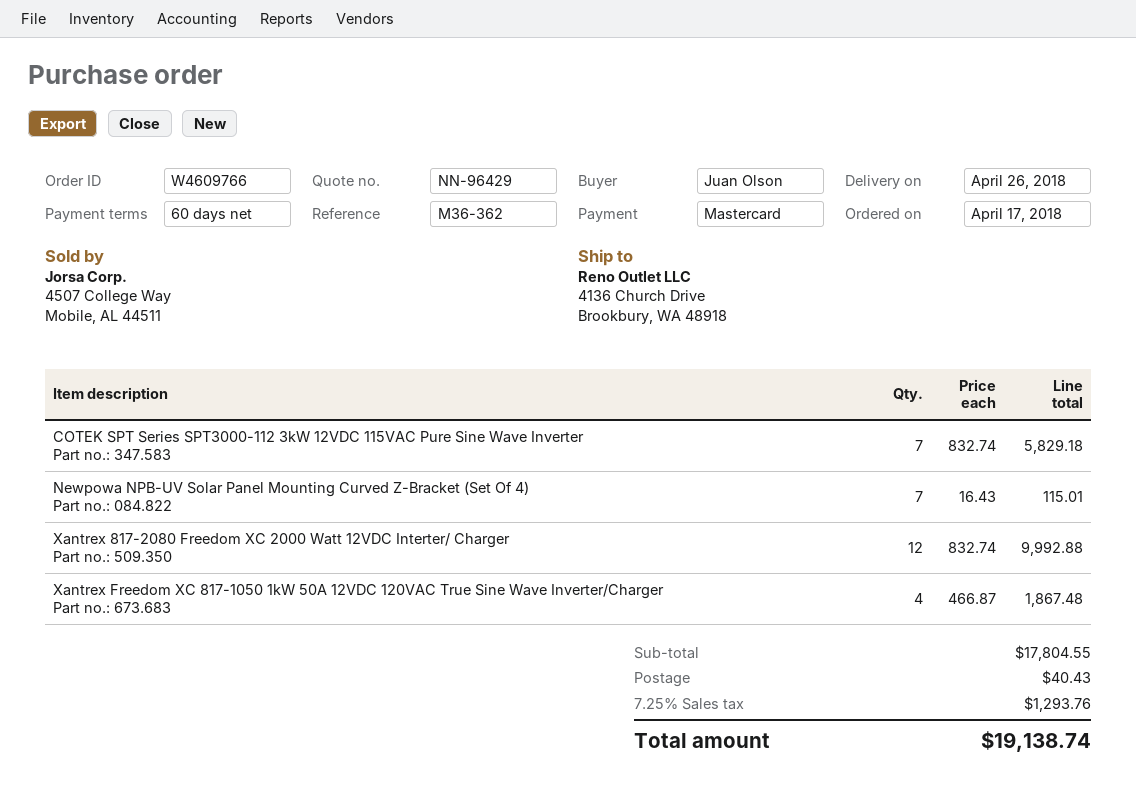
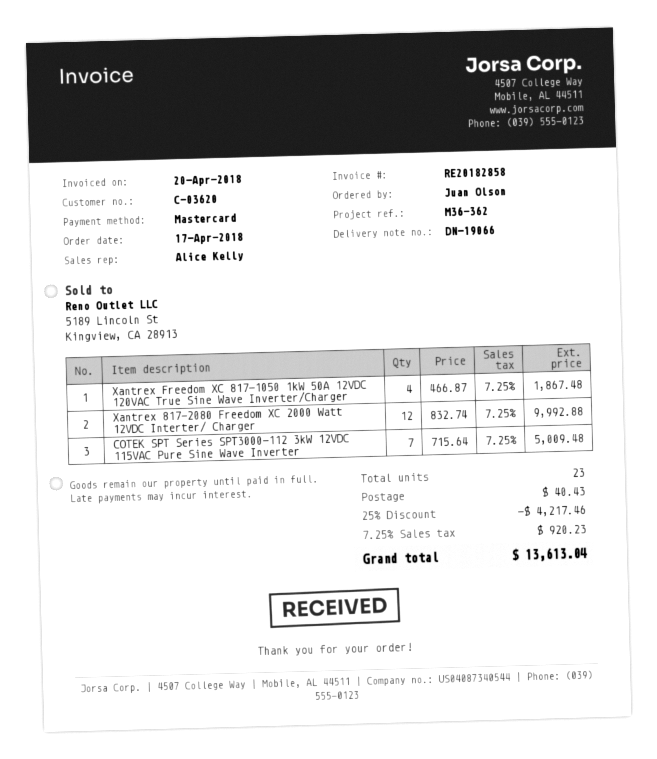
COTEK SPT Series SPT3000-112 3kW 12VDC 115VAC Pure Sine Wave Inverter: 7 x 832.74 = 5829.18 -> 7 x 715.64 = 5009.48
Newpowa NPB-UV Solar Panel Mounting Curved Z-Bracket (Set Of 4): 7 x 16.43 = 115.01 -> none
discount: none -> 25% = 4217.46
tax: 7.25% = 1293.76 -> 7.25% = 920.23
total: 19138.74 -> 13613.04

